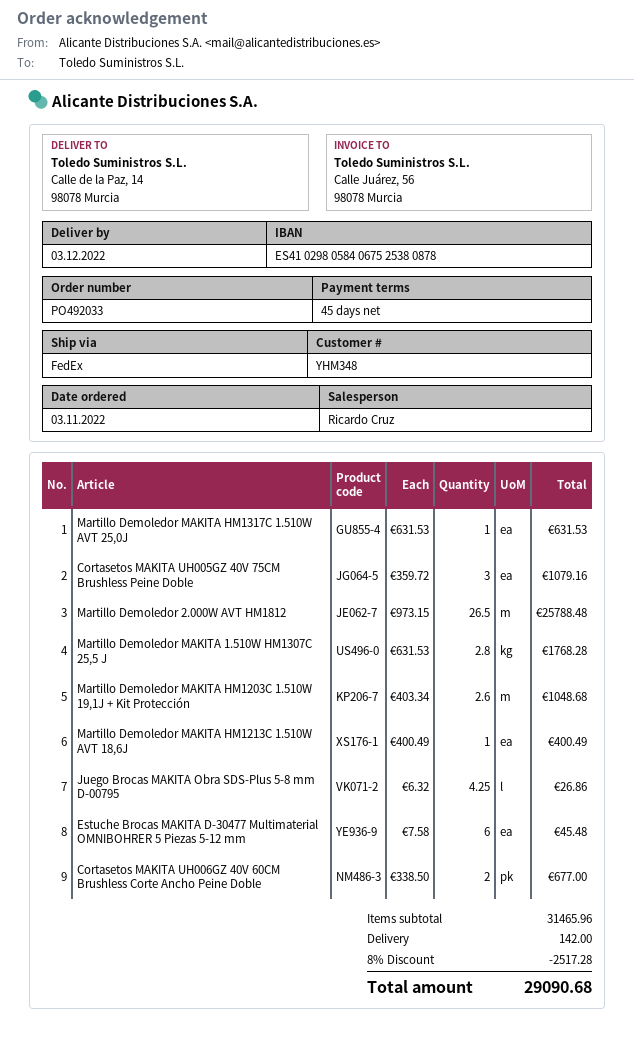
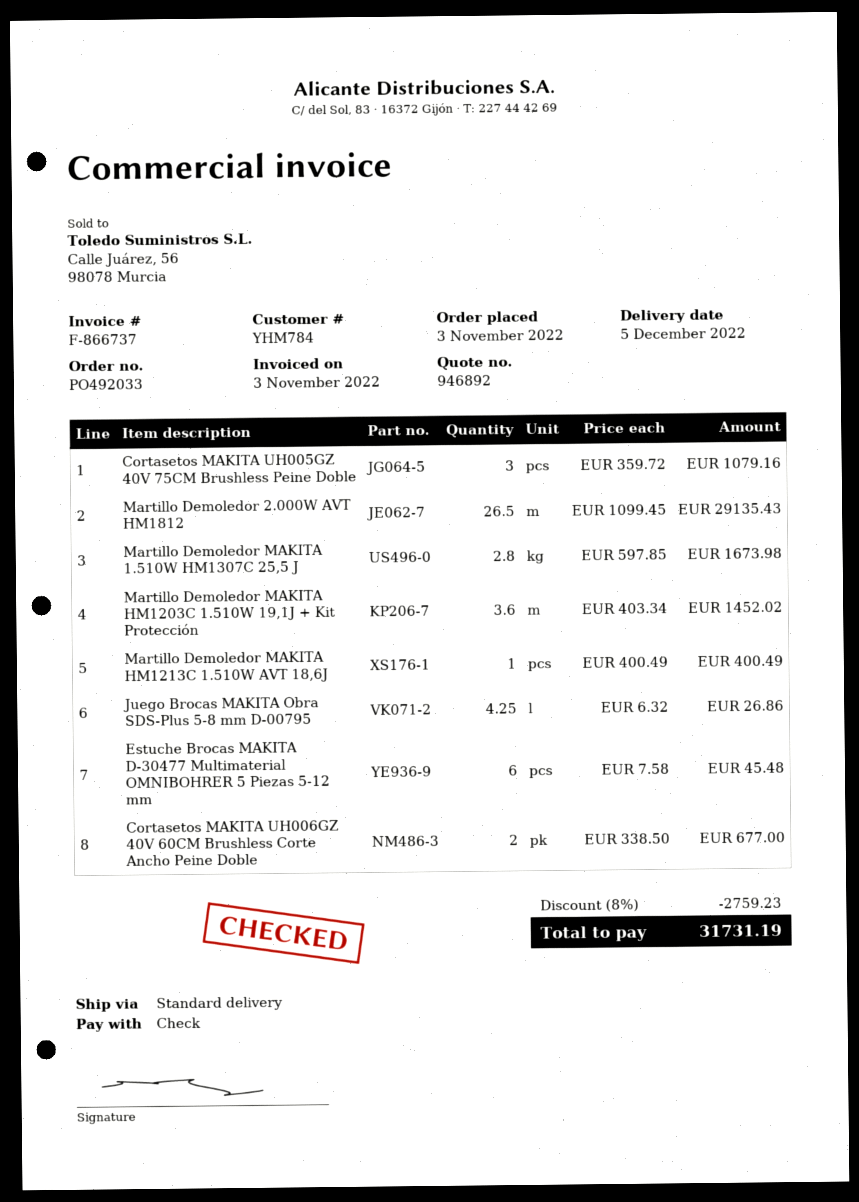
delivery date: 2022-12-03 -> 2022-12-05
customer number: YHM348 -> YHM784
shipping method: FedEx -> standard
Martillo Demoledor MAKITA HM1317C 1.510W AVT 25,0J: 1 x 631.53 = 631.53 -> none
Martillo Demoledor 2.000W AVT HM1812: 26.5 x 973.15 = 25788.48 -> 26.5 x 1099.45 = 29135.43
Martillo Demoledor MAKITA 1.510W HM1307C 25,5 J: 2.8 x 631.53 = 1768.28 -> 2.8 x 597.85 = 1673.98
Martillo Demoledor MAKITA HM1203C 1.510W 19,1J + Kit Protección: 2.6 x 403.34 = 1048.68 -> 3.6 x 403.34 = 1452.02
discount: 8% = 2517.28 -> 8% = 2759.23
shipping: 142.00 -> none
total: 29090.68 -> 31731.19

